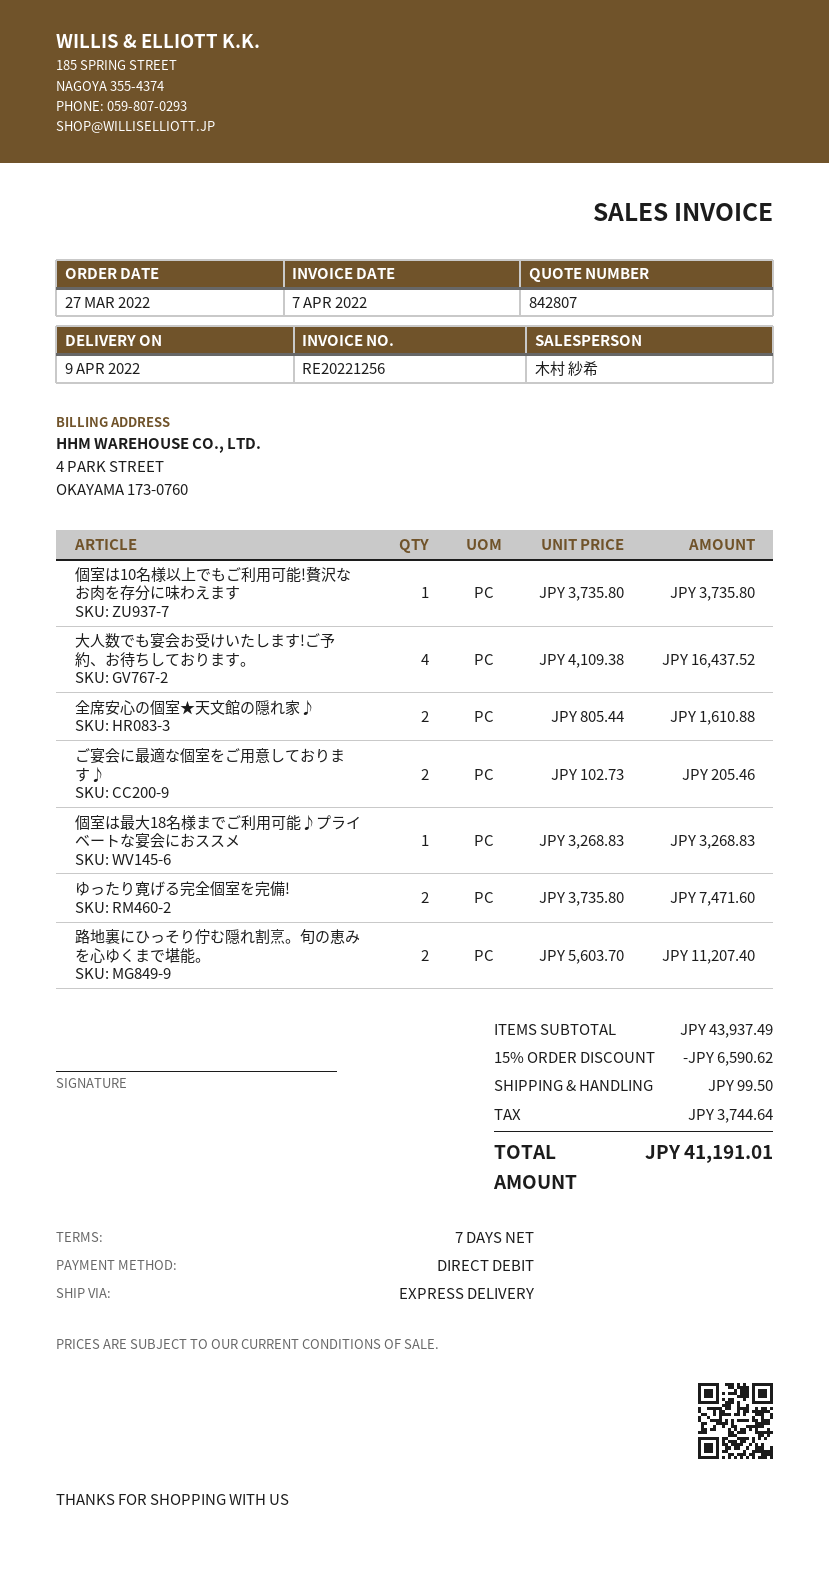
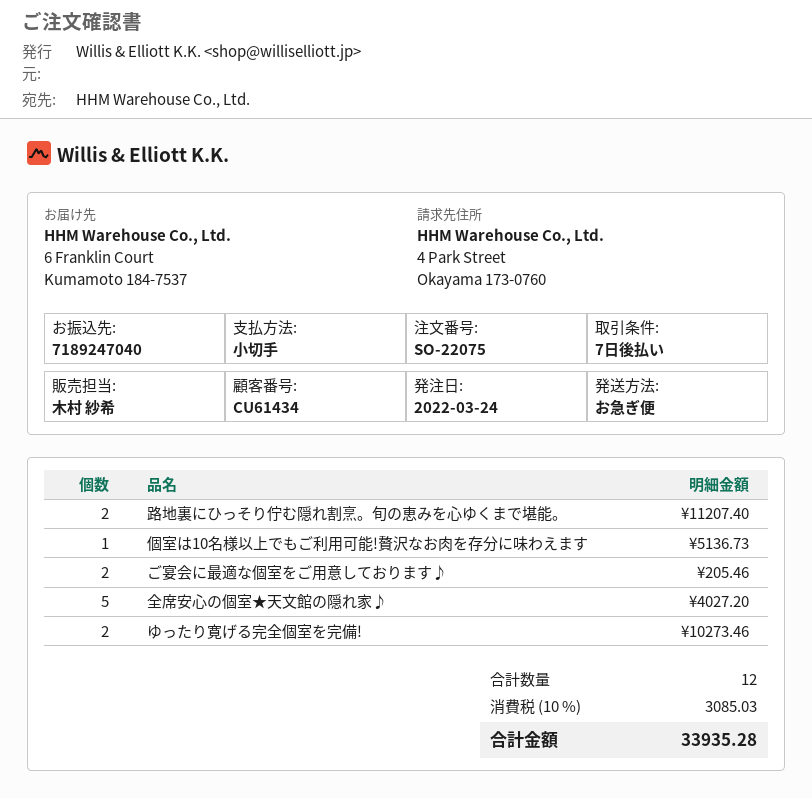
order date: 2022-03-27 -> 2022-03-24
payment method: direct debit -> cheque
個室は10名様以上でもご利用可能!贅沢なお肉を存分に味わえます: 1 for 3735.80 -> 1 for 5136.73
大人数でも宴会お受けいたします!ご予約、お待ちしております。: 4 for 16437.52 -> none
全席安心の個室★天文館の隠れ家♪: 2 for 1610.88 -> 5 for 4027.20
個室は最大18名様までご利用可能♪プライベートな宴会におススメ: 1 for 3268.83 -> none
ゆったり寛げる完全個室を完備!: 2 for 7471.60 -> 2 for 10273.46
discount: 15% = 6590.62 -> none
shipping: 99.50 -> none
tax: 3744.64 -> 3085.03
total: 41191.01 -> 33935.28

